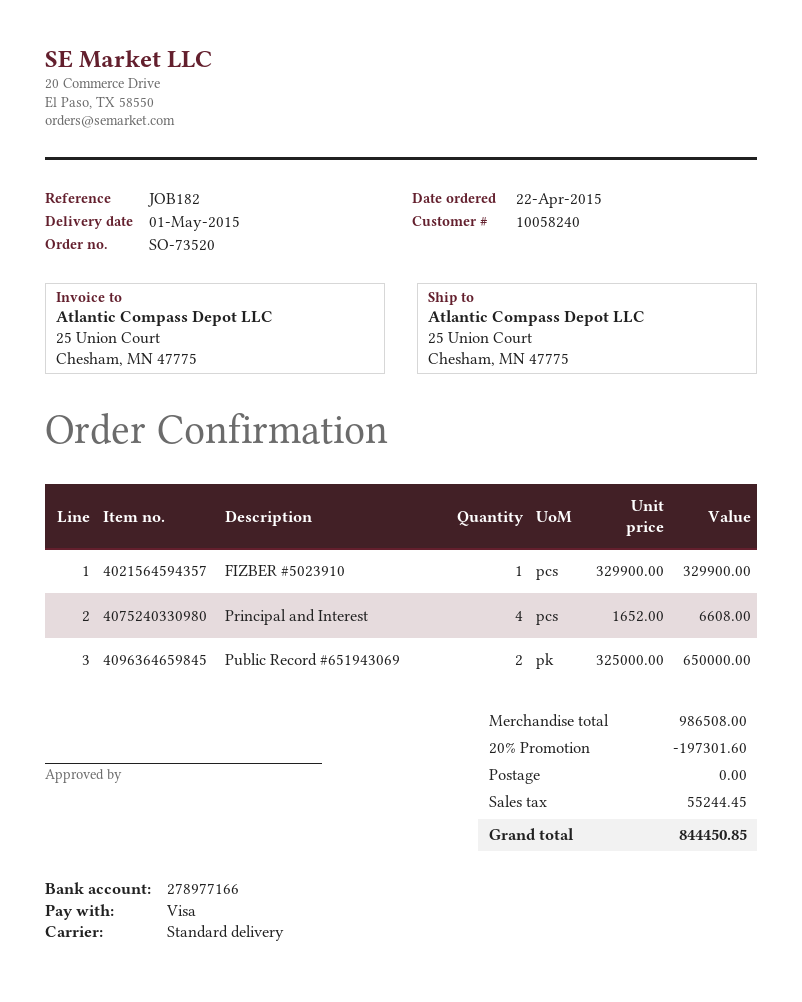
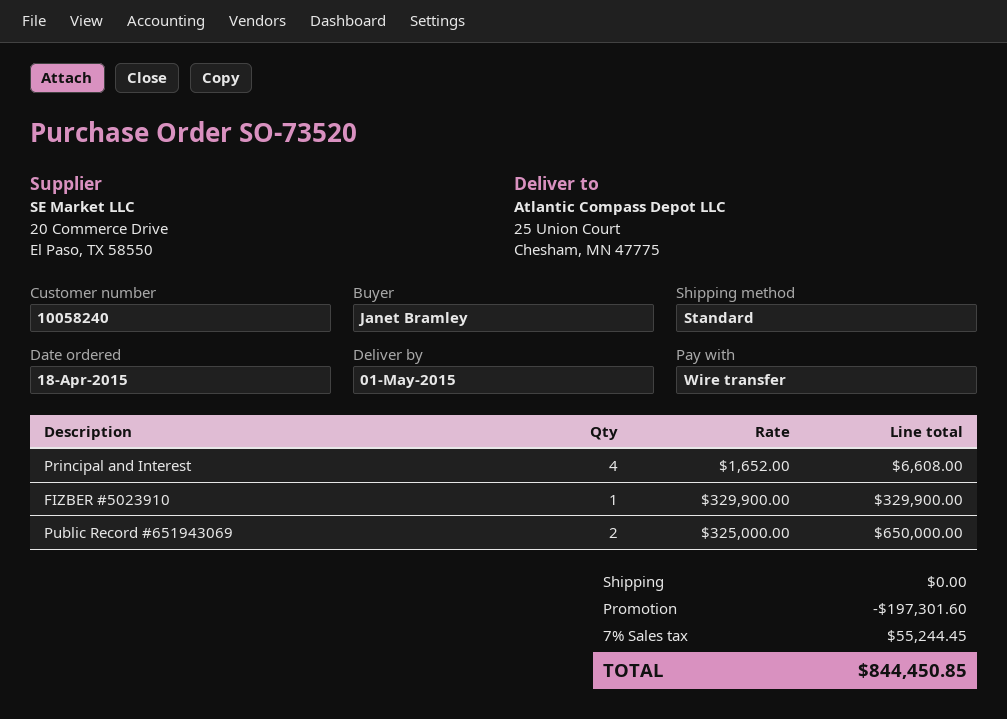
order date: 2015-04-22 -> 2015-04-18
payment method: Visa -> bank transfer

